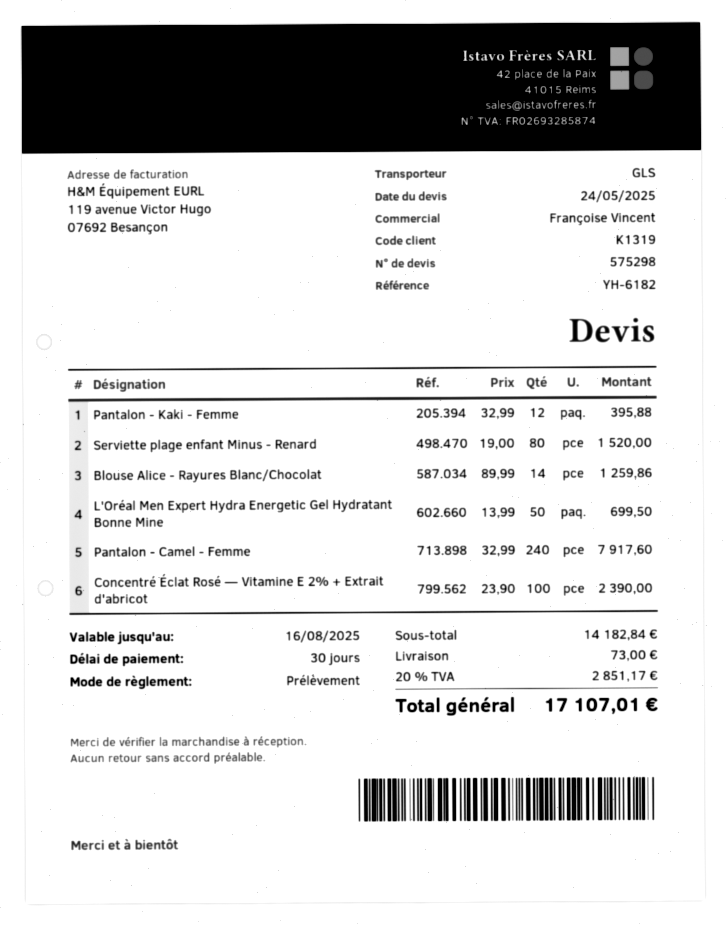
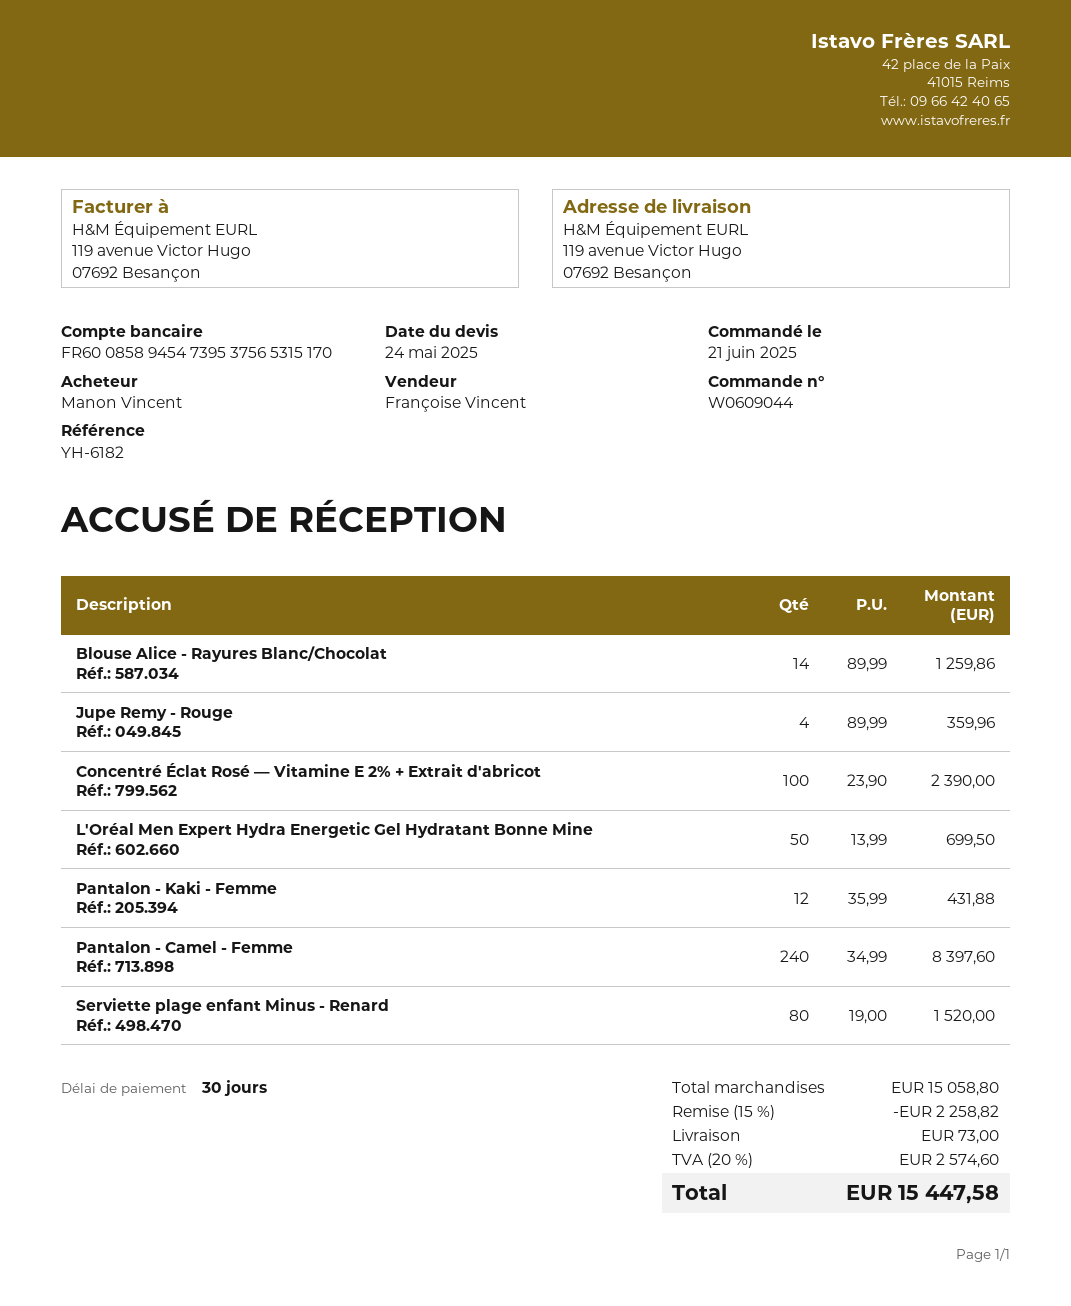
Pantalon - Kaki - Femme: 12 x 32.99 = 395.88 -> 12 x 35.99 = 431.88
Pantalon - Camel - Femme: 240 x 32.99 = 7917.60 -> 240 x 34.99 = 8397.60
Jupe Remy - Rouge: none -> 4 x 89.99 = 359.96
subtotal: 14182.84 -> 15058.80
discount: none -> 15% = 2258.82
tax: 20% = 2851.17 -> 20% = 2574.60
total: 17107.01 -> 15447.58

